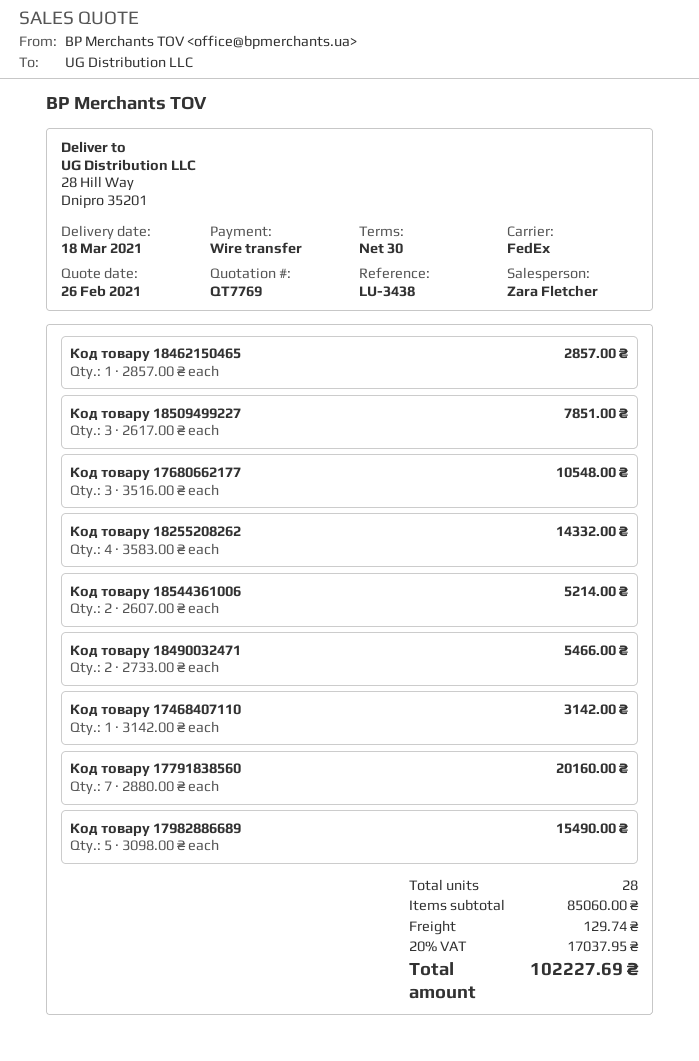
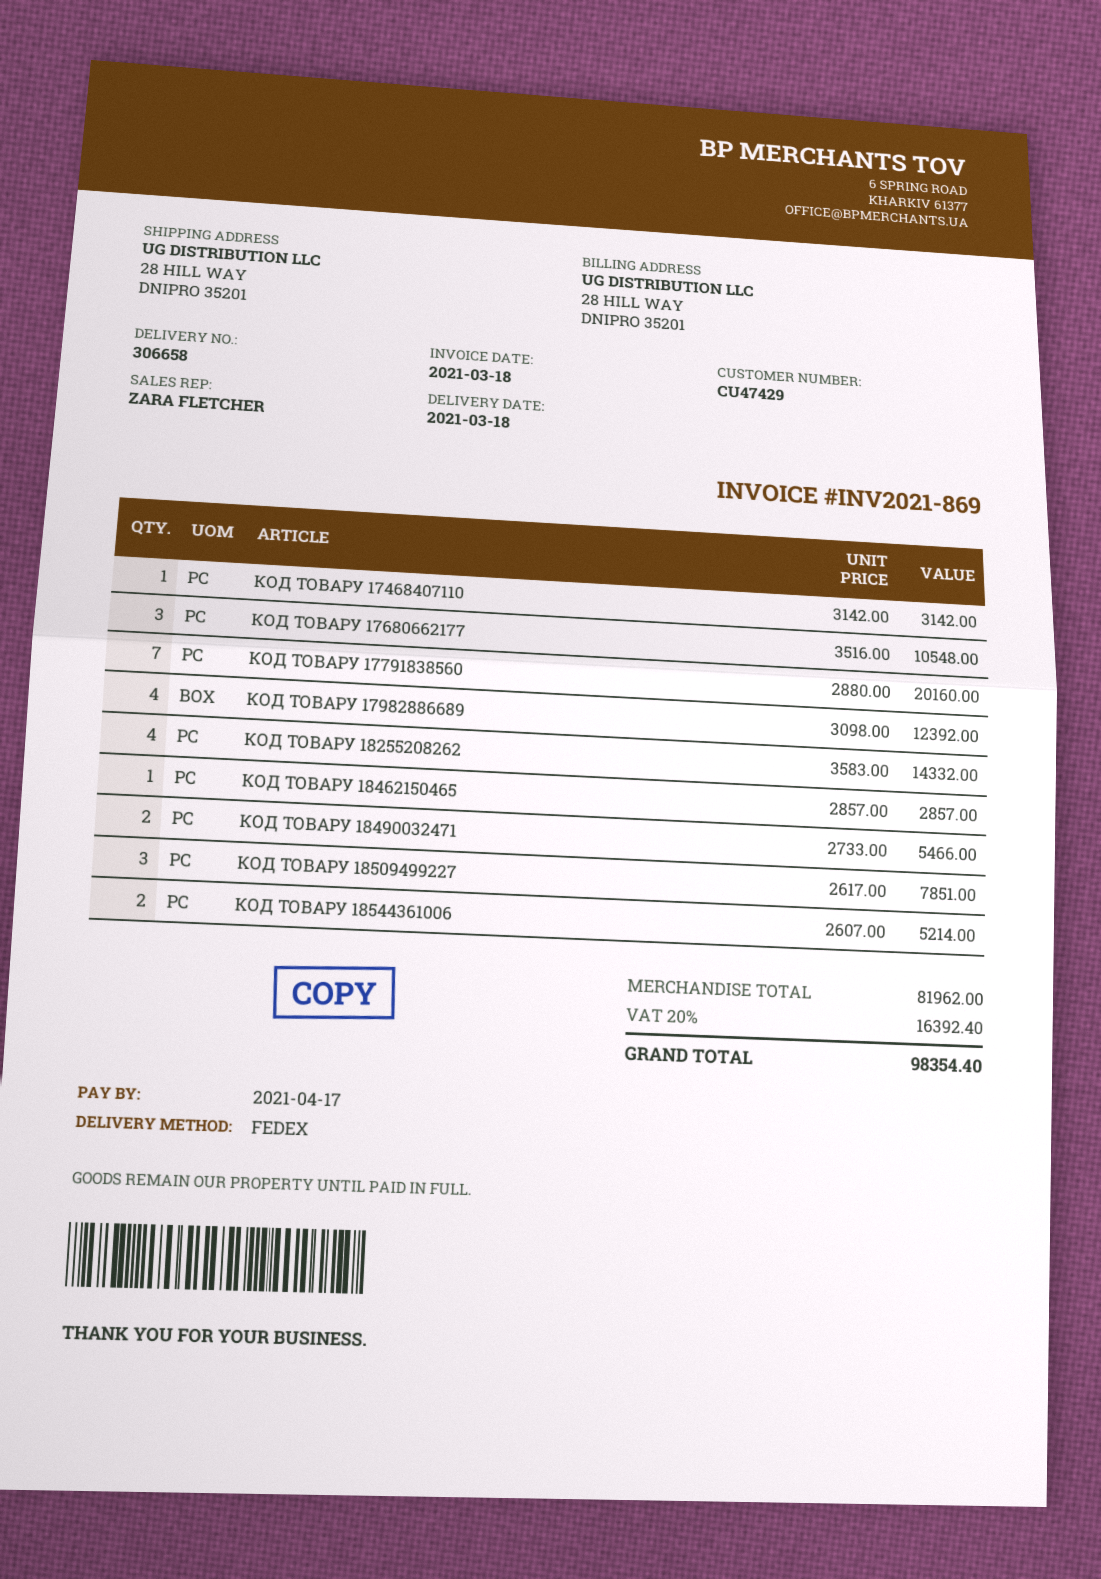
Код товару 17982886689: 5 x 3098.00 = 15490.00 -> 4 x 3098.00 = 12392.00
subtotal: 85060.00 -> 81962.00
shipping: 129.74 -> none
tax: 20% = 17037.95 -> 20% = 16392.40
total: 102227.69 -> 98354.40

